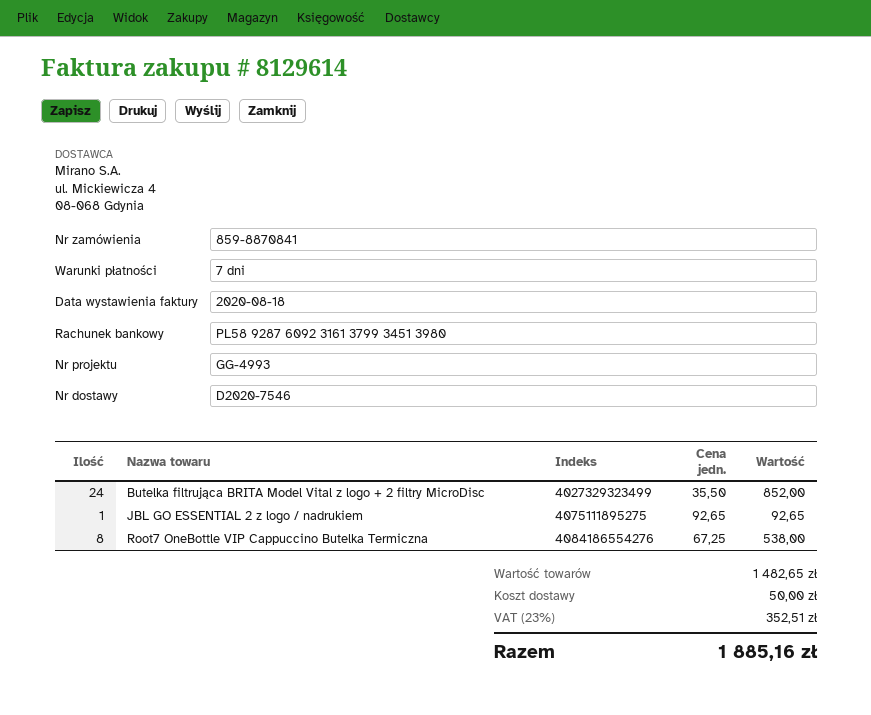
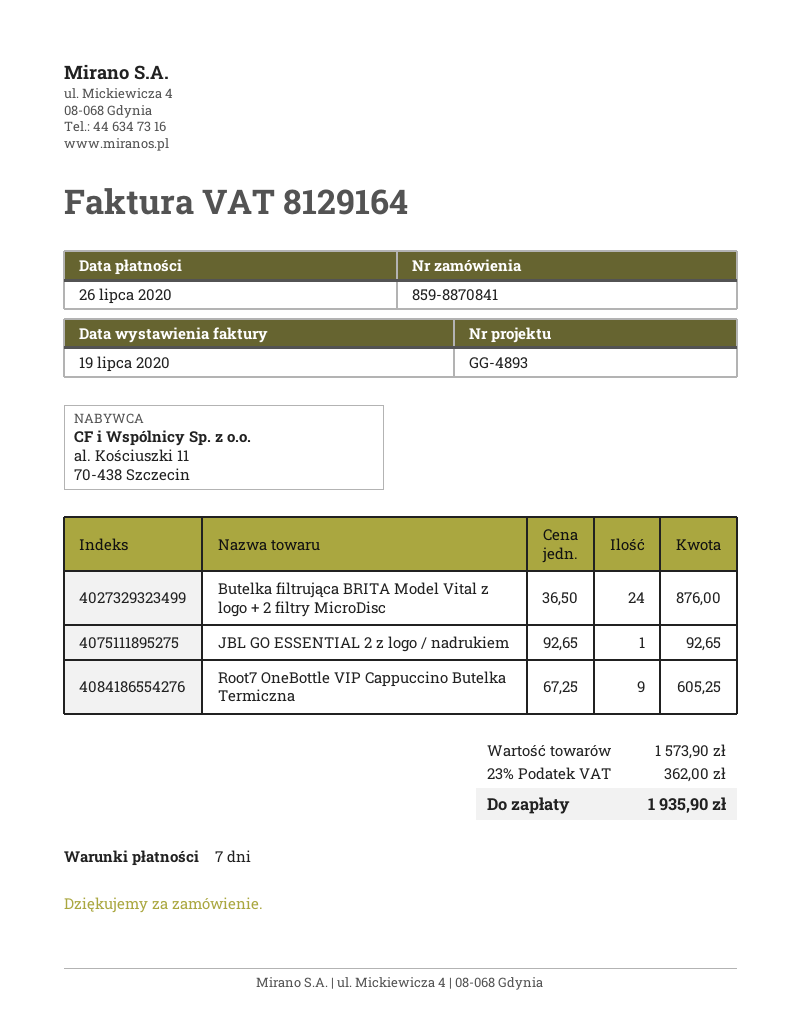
invoice number: 8129614 -> 8129164
invoice date: 2020-08-18 -> 2020-07-19
reference: GG-4993 -> GG-4893
Butelka filtrująca BRITA Model Vital z logo + 2 filtry MicroDisc: 24 x 35.50 = 852.00 -> 24 x 36.50 = 876.00
Root7 OneBottle VIP Cappuccino Butelka Termiczna: 8 x 67.25 = 538.00 -> 9 x 67.25 = 605.25
subtotal: 1482.65 -> 1573.90
shipping: 50.00 -> none
tax: 23% = 352.51 -> 23% = 362.00
total: 1885.16 -> 1935.90

